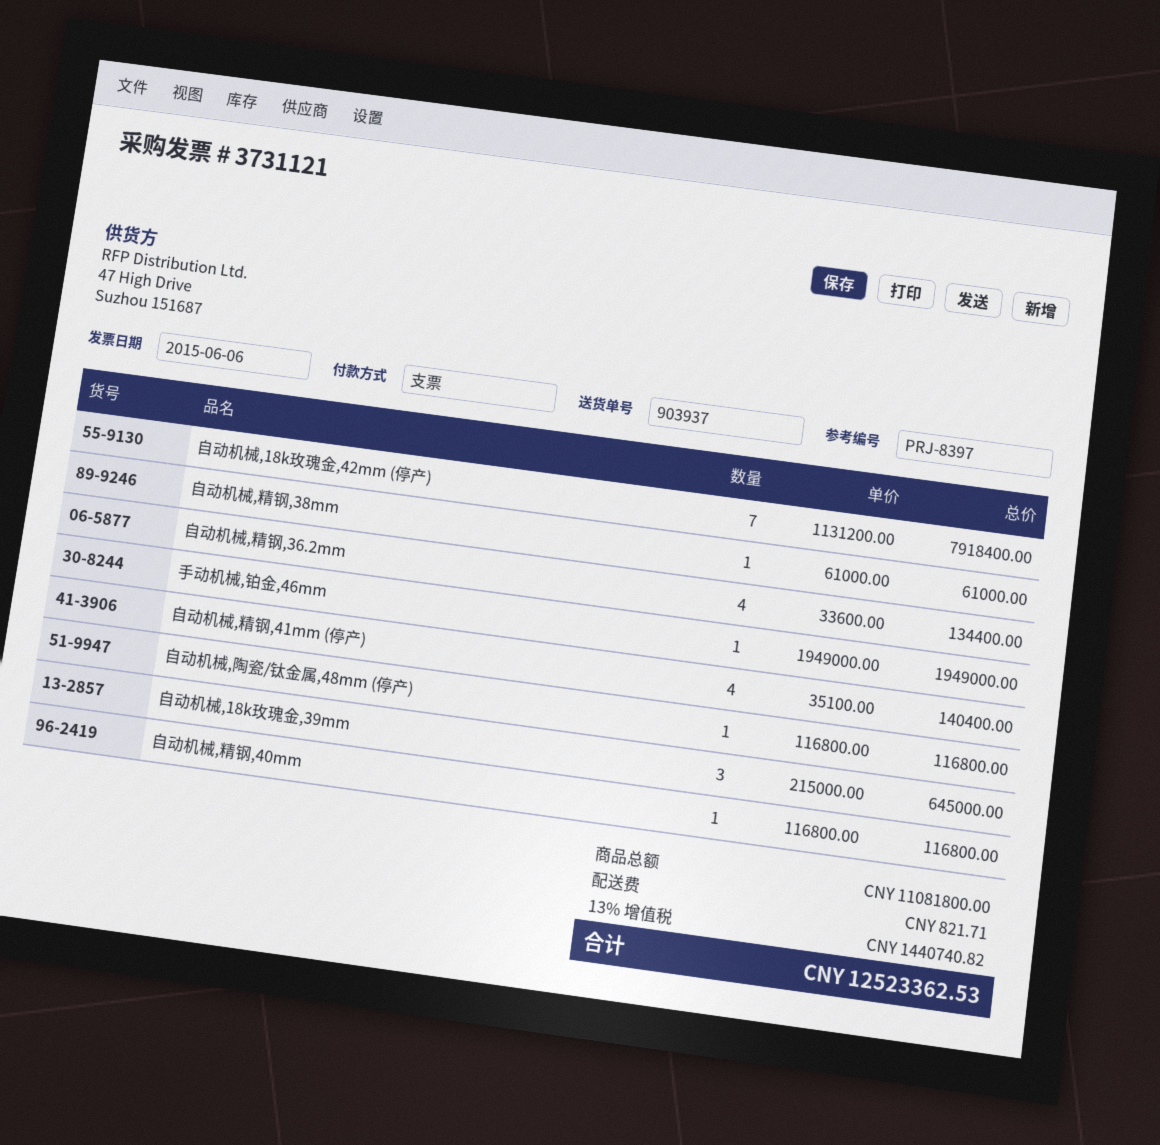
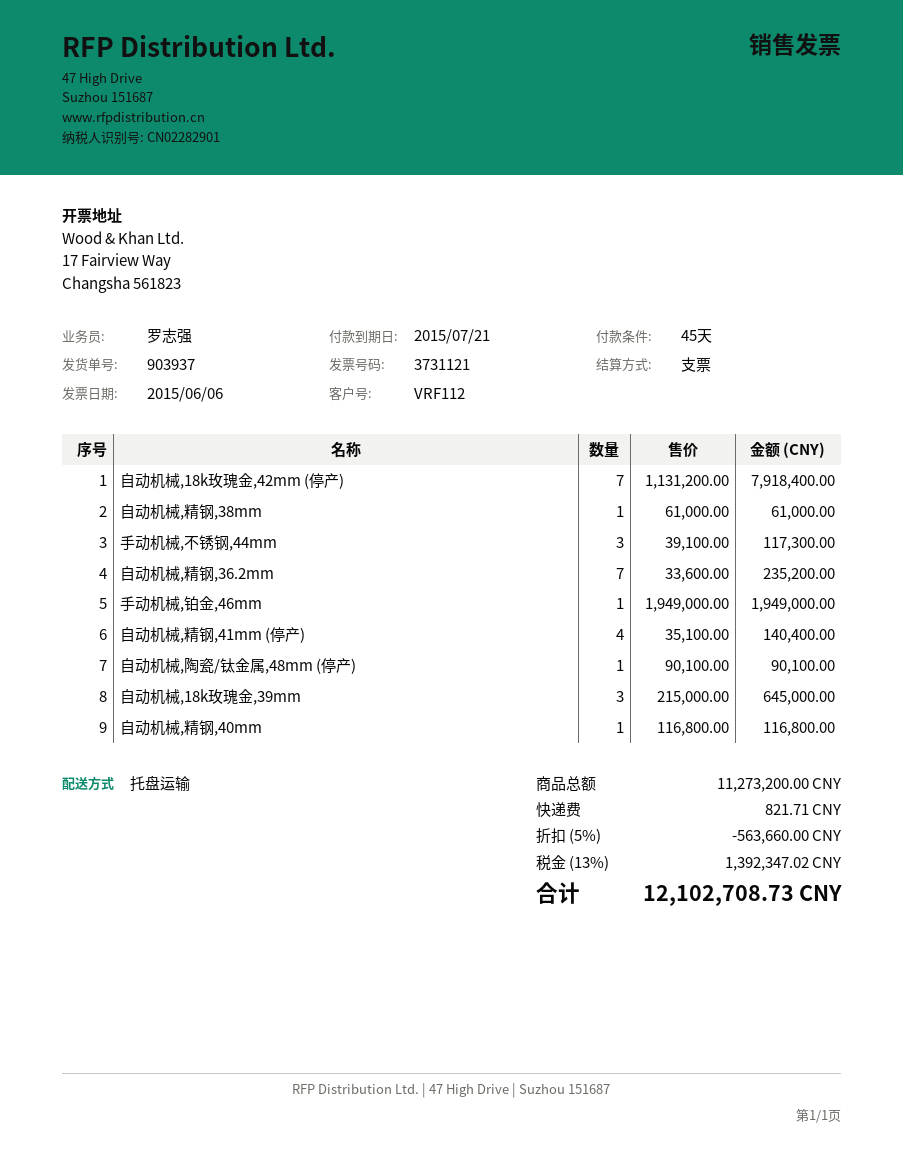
自动机械,精钢,36.2mm: 4 x 33600.00 = 134400.00 -> 7 x 33600.00 = 235200.00
自动机械,陶瓷/钛金属,48mm (停产): 1 x 116800.00 = 116800.00 -> 1 x 90100.00 = 90100.00
手动机械,不锈钢,44mm: none -> 3 x 39100.00 = 117300.00
subtotal: 11081800.00 -> 11273200.00
discount: none -> 5% = 563660.00
tax: 13% = 1440740.82 -> 13% = 1392347.02
total: 12523362.53 -> 12102708.73

